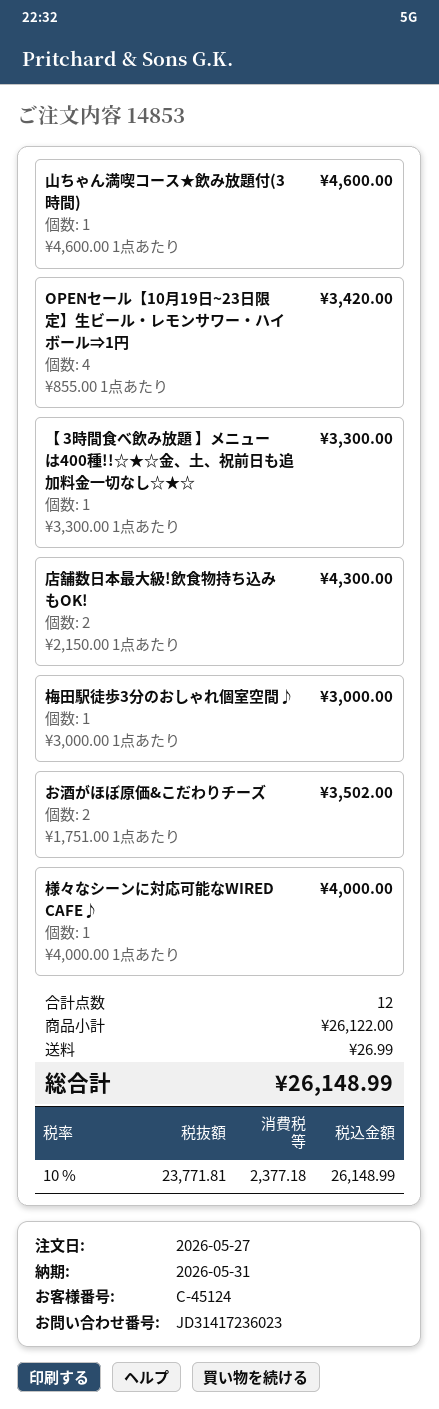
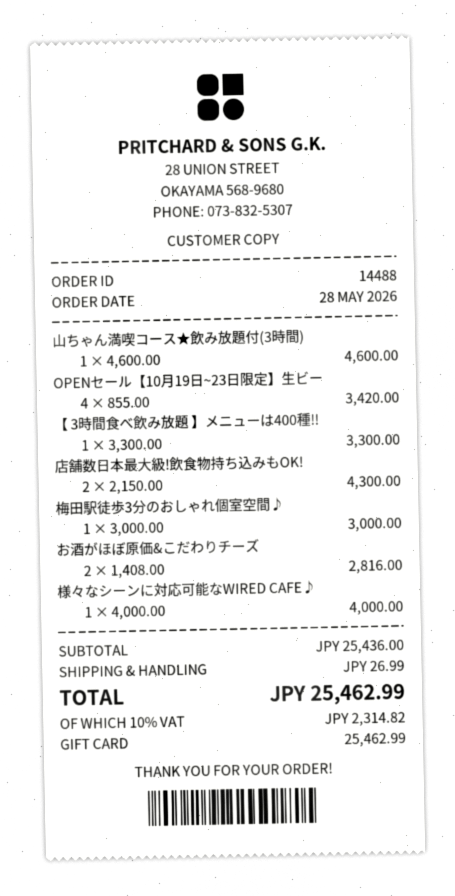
order number: 14853 -> 14488
order date: 2026-05-27 -> 2026-05-28
お酒がほぼ原価&こだわりチーズ: 2 x 1751.00 = 3502.00 -> 2 x 1408.00 = 2816.00
subtotal: 26122.00 -> 25436.00
tax: 10% = 2377.18 -> 10% = 2314.82
total: 26148.99 -> 25462.99

